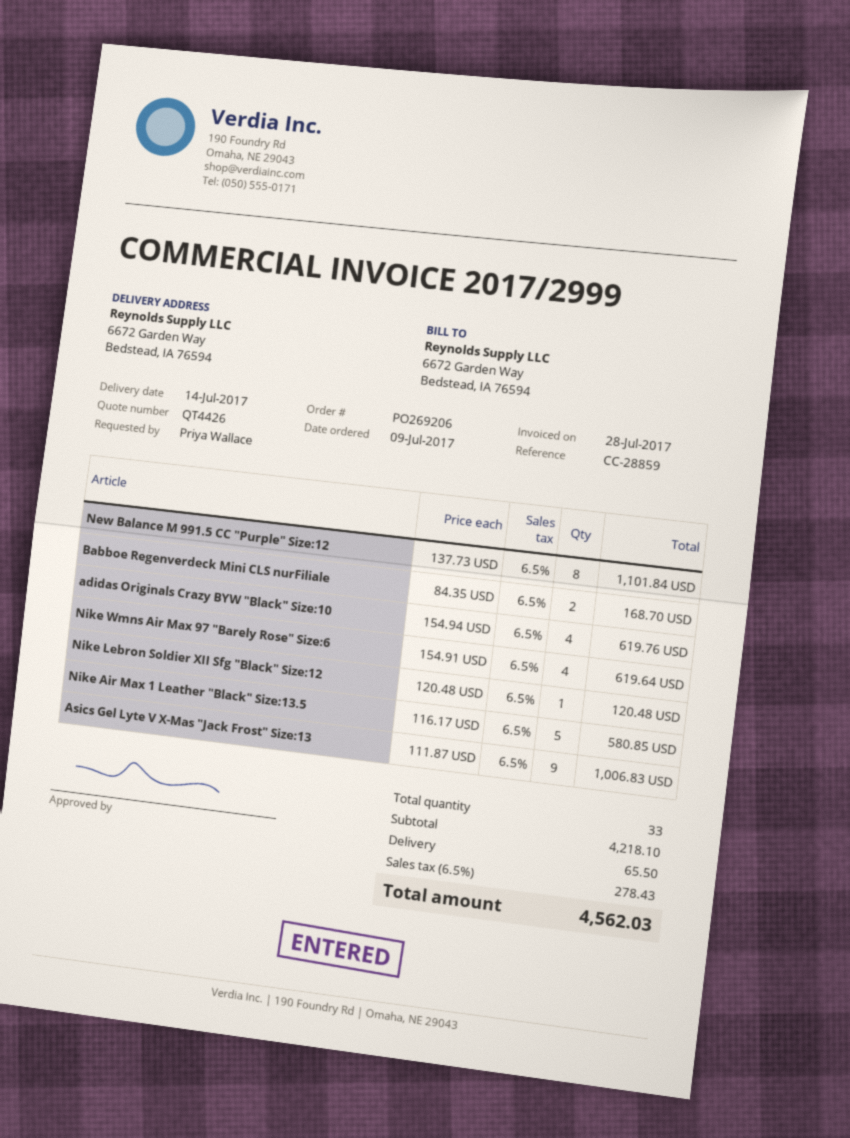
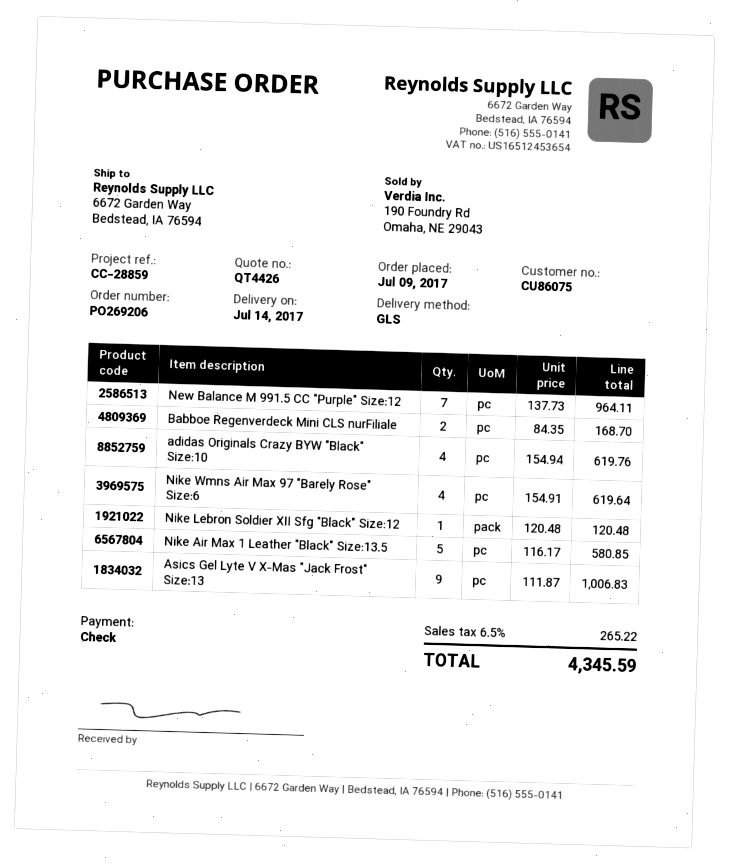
New Balance M 991.5 CC "Purple" Size:12: 8 x 137.73 = 1101.84 -> 7 x 137.73 = 964.11
shipping: 65.50 -> none
tax: 6.5% = 278.43 -> 6.5% = 265.22
total: 4562.03 -> 4345.59

